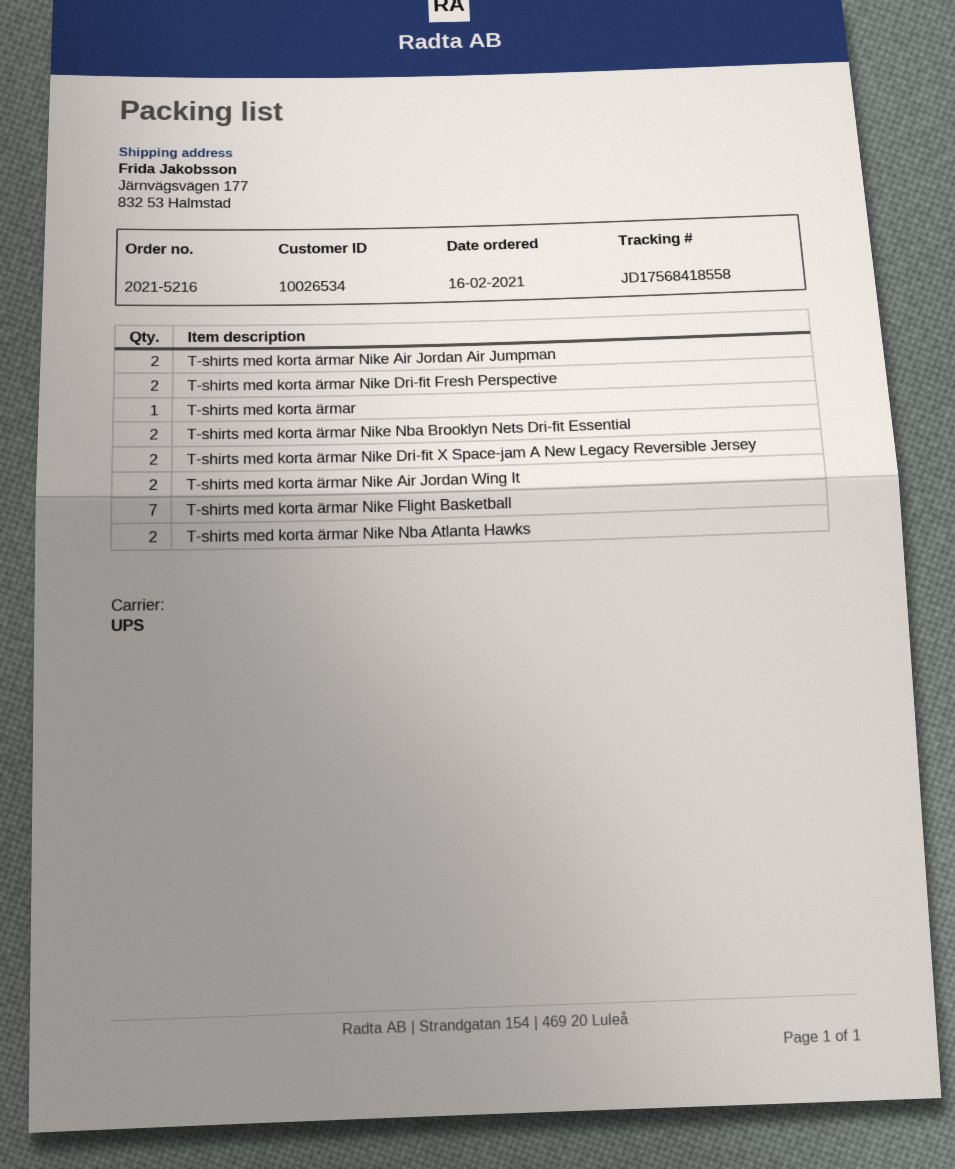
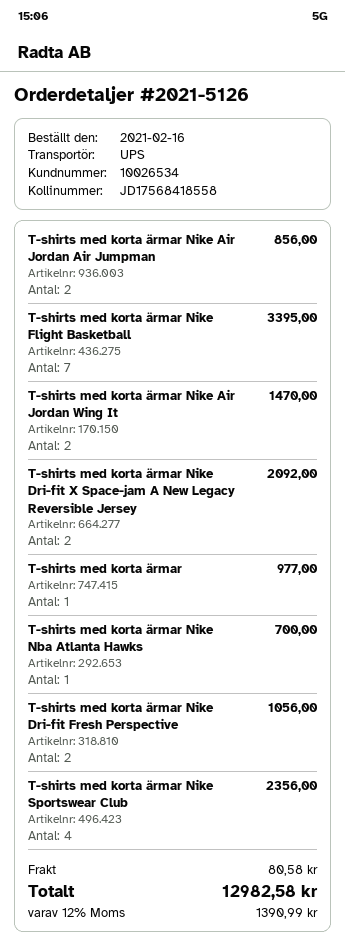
order number: 2021-5216 -> 2021-5126
T-shirts med korta ärmar Nike Nba Brooklyn Nets Dri-fit Essential: 2 -> none
T-shirts med korta ärmar Nike Nba Atlanta Hawks: 2 -> 1
T-shirts med korta ärmar Nike Sportswear Club: none -> 4

